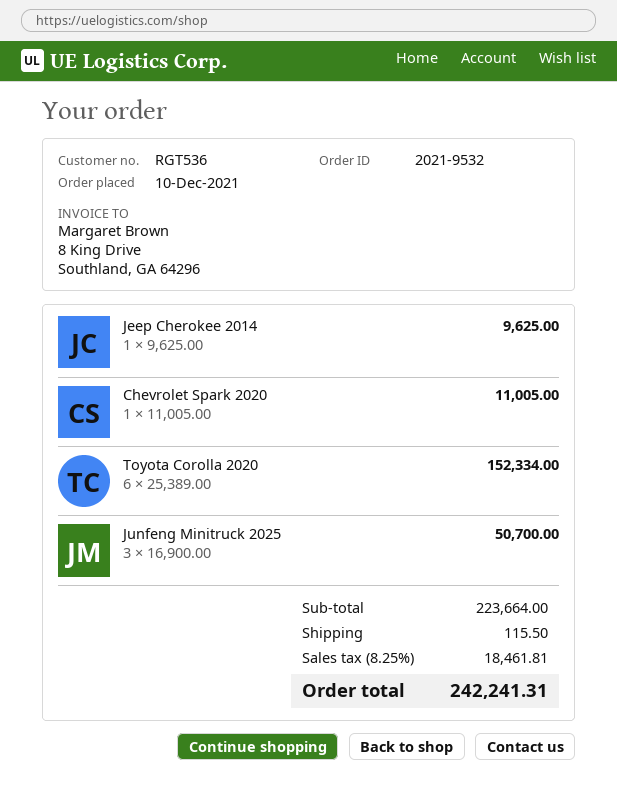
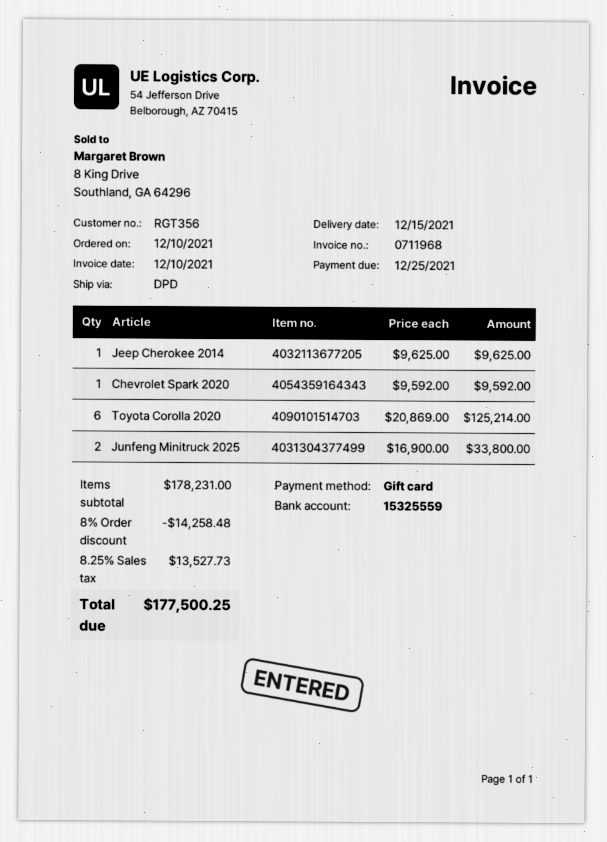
customer number: RGT536 -> RGT356
Chevrolet Spark 2020: 1 x 11005.00 = 11005.00 -> 1 x 9592.00 = 9592.00
Toyota Corolla 2020: 6 x 25389.00 = 152334.00 -> 6 x 20869.00 = 125214.00
Junfeng Minitruck 2025: 3 x 16900.00 = 50700.00 -> 2 x 16900.00 = 33800.00
subtotal: 223664.00 -> 178231.00
discount: none -> 8% = 14258.48
shipping: 115.50 -> none
tax: 8.25% = 18461.81 -> 8.25% = 13527.73
total: 242241.31 -> 177500.25

